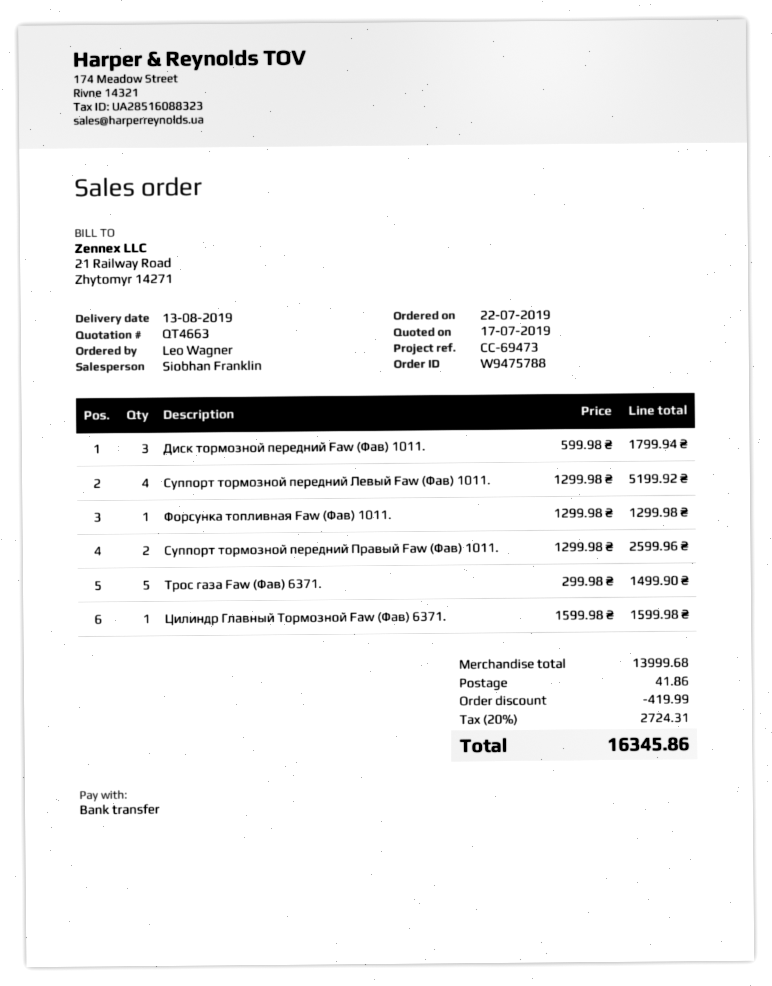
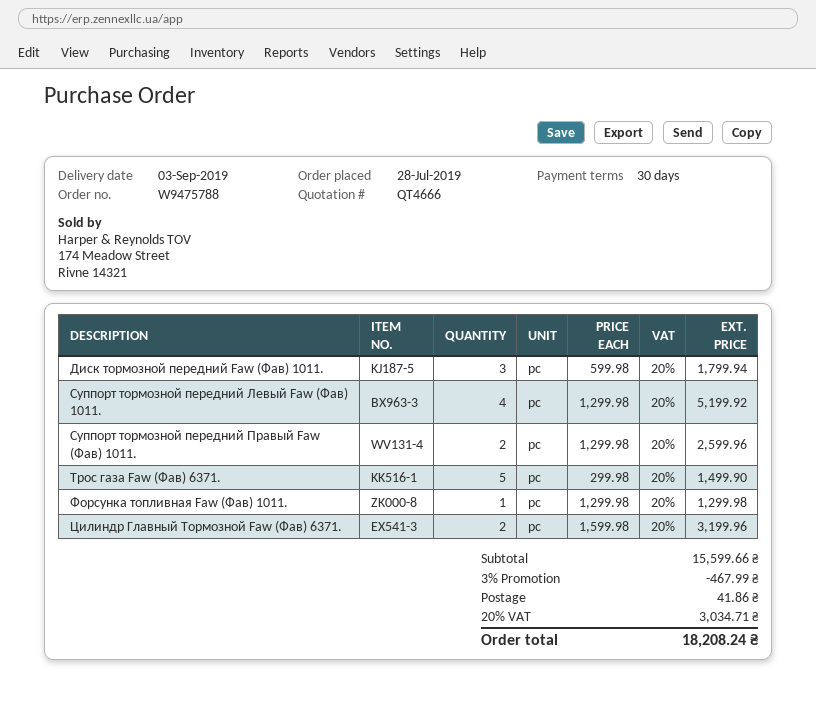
quote number: QT4663 -> QT4666
order date: 2019-07-22 -> 2019-07-28
delivery date: 2019-08-13 -> 2019-09-03
Цилиндр Главный Тормозной Faw (Фав) 6371.: 1 x 1599.98 = 1599.98 -> 2 x 1599.98 = 3199.96
subtotal: 13999.68 -> 15599.66
discount: 419.99 -> 467.99
tax: 20% = 2724.31 -> 20% = 3034.71
total: 16345.86 -> 18208.24

